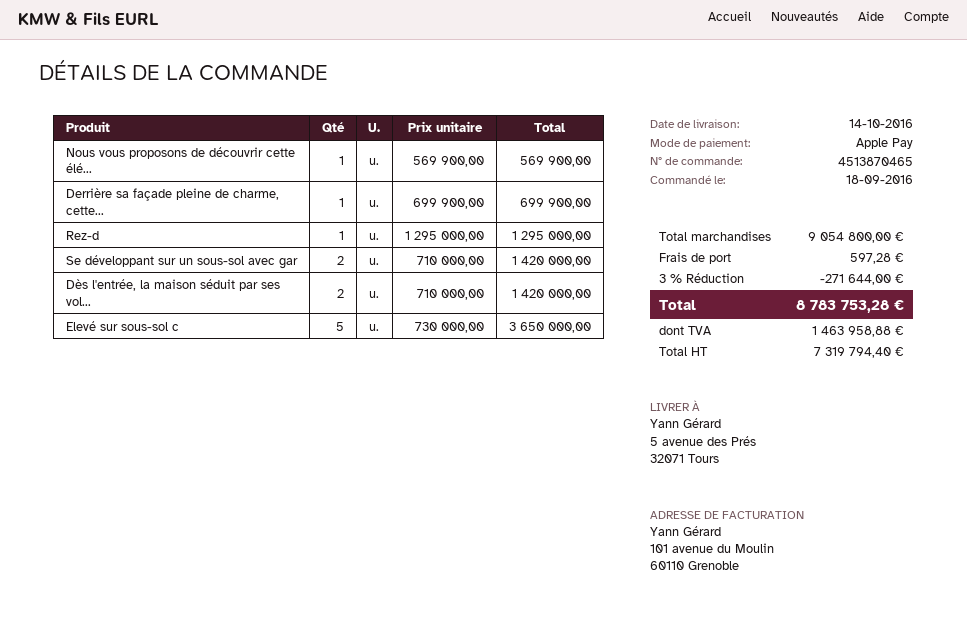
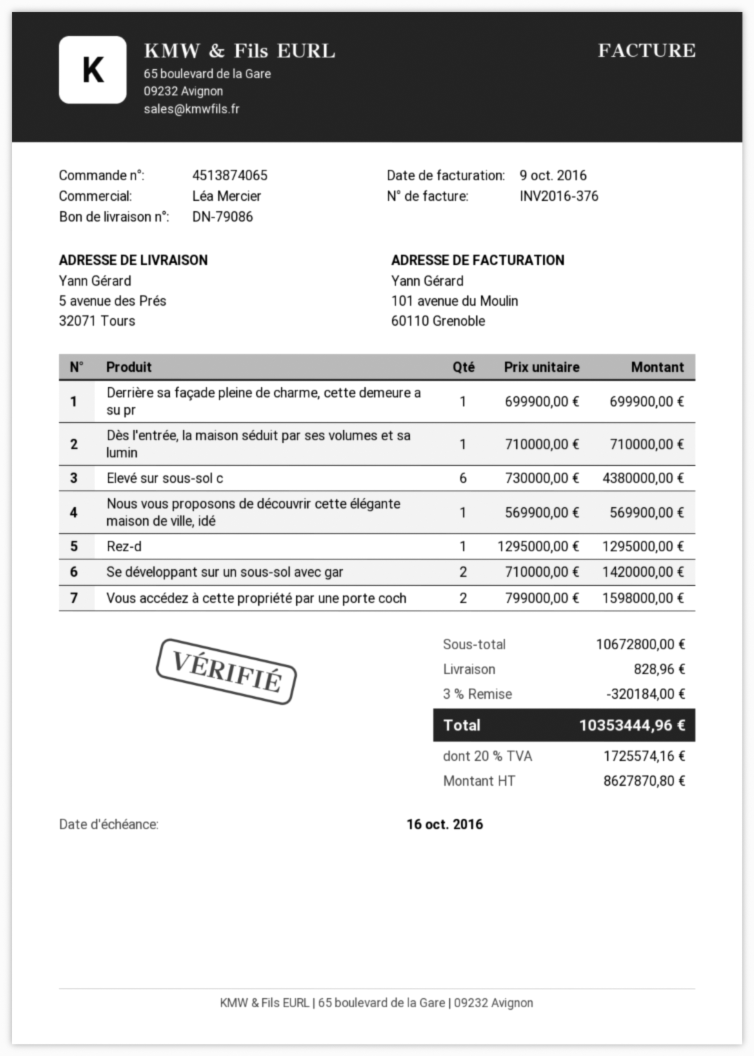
order number: 4513870465 -> 4513874065
Dès l'entrée, la maison séduit par ses vol...: 2 x 710000.00 = 1420000.00 -> 1 x 710000.00 = 710000.00
Elevé sur sous-sol c: 5 x 730000.00 = 3650000.00 -> 6 x 730000.00 = 4380000.00
Vous accédez à cette propriété par une porte coch: none -> 2 x 799000.00 = 1598000.00
subtotal: 9054800.00 -> 10672800.00
discount: 3% = 271644.00 -> 3% = 320184.00
shipping: 597.28 -> 828.96
net: 7319794.40 -> 8627870.80
tax: 1463958.88 -> 1725574.16
total: 8783753.28 -> 10353444.96

